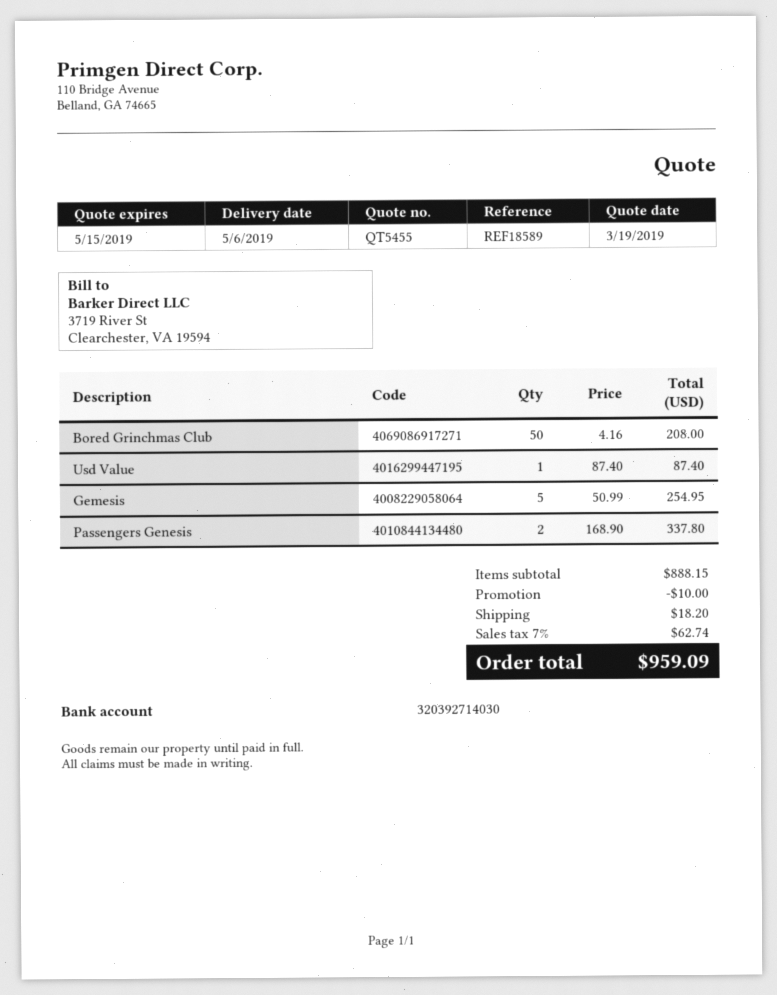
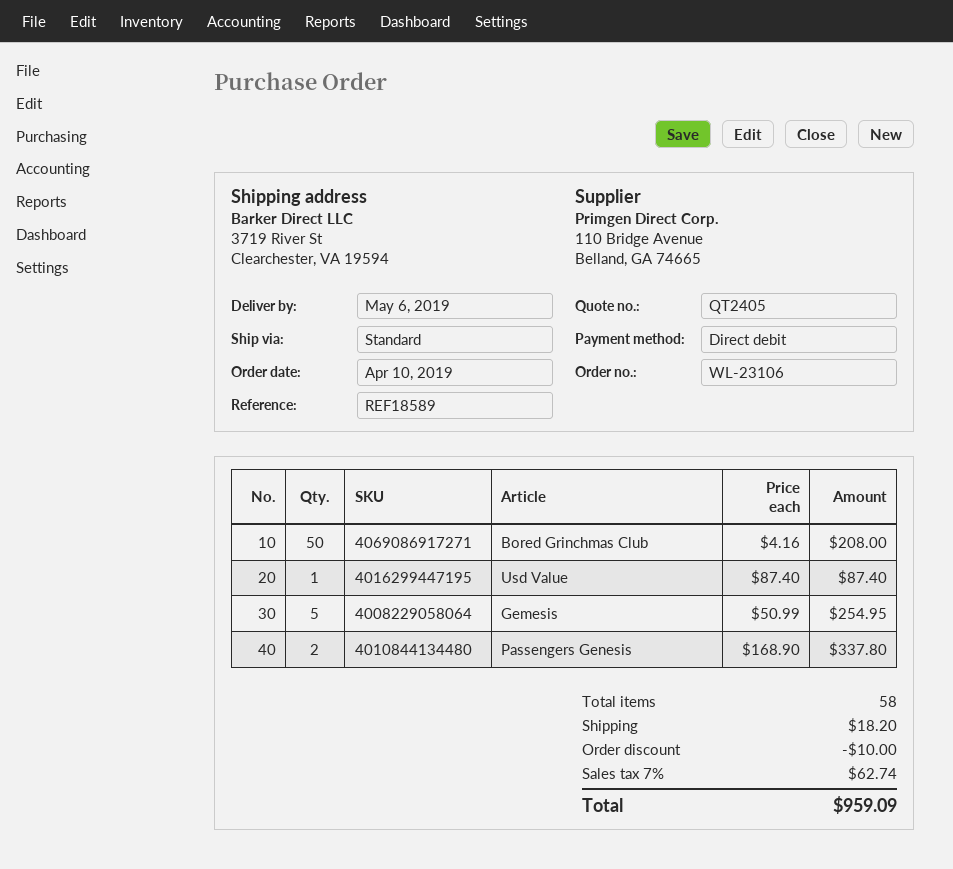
quote number: QT5455 -> QT2405

